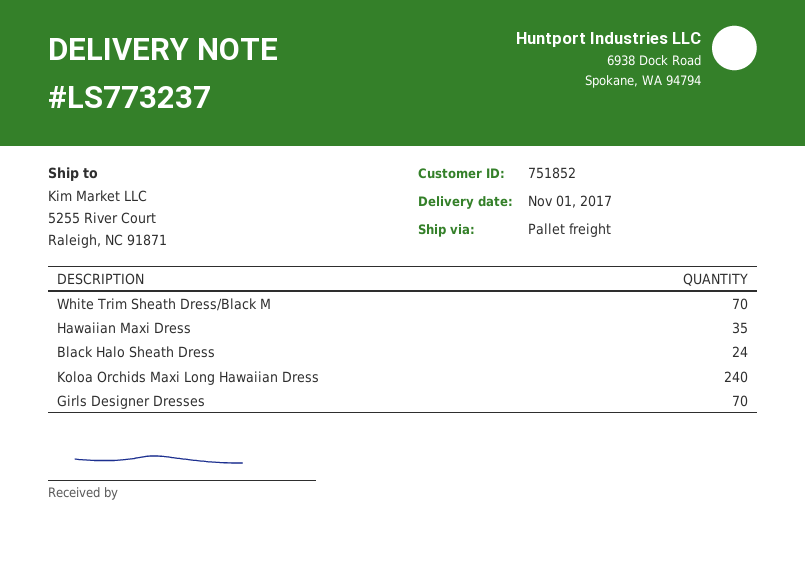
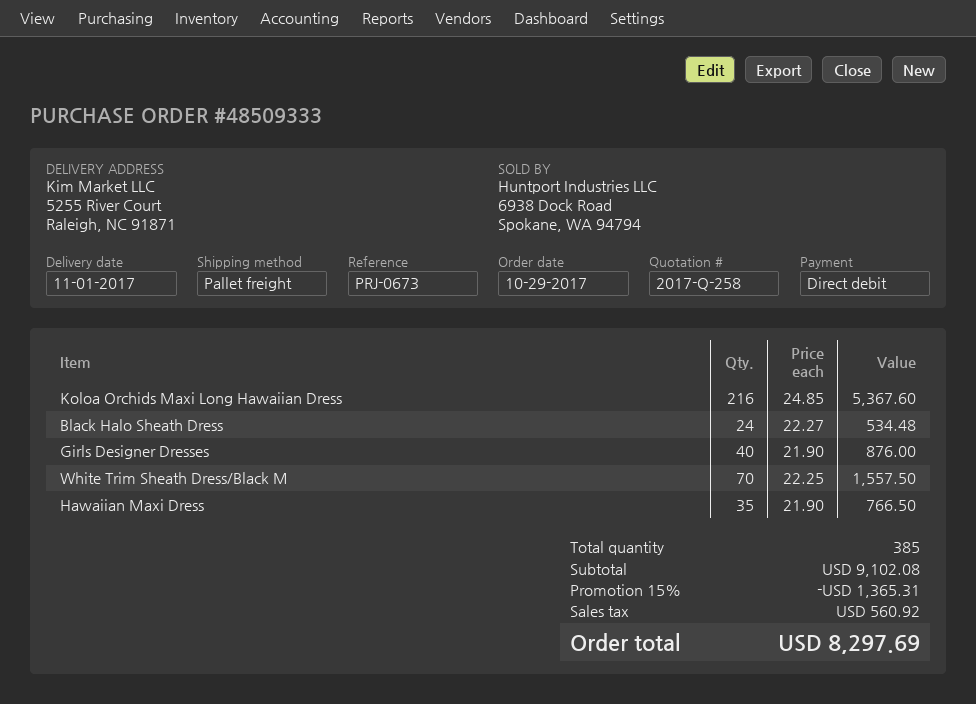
Koloa Orchids Maxi Long Hawaiian Dress: 240 -> 216
Girls Designer Dresses: 70 -> 40

